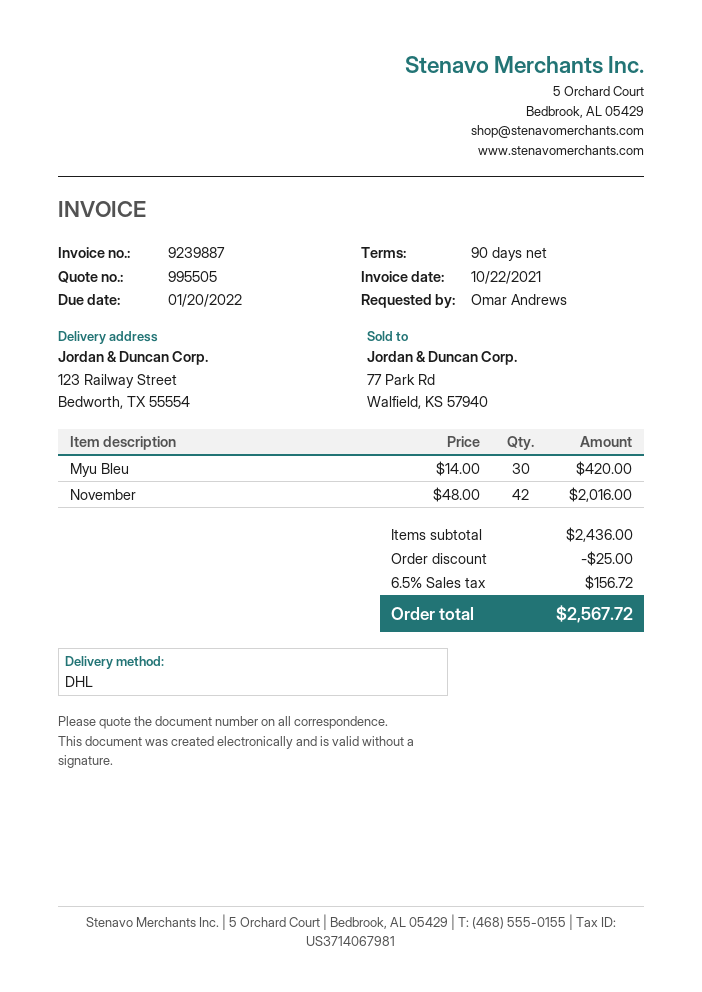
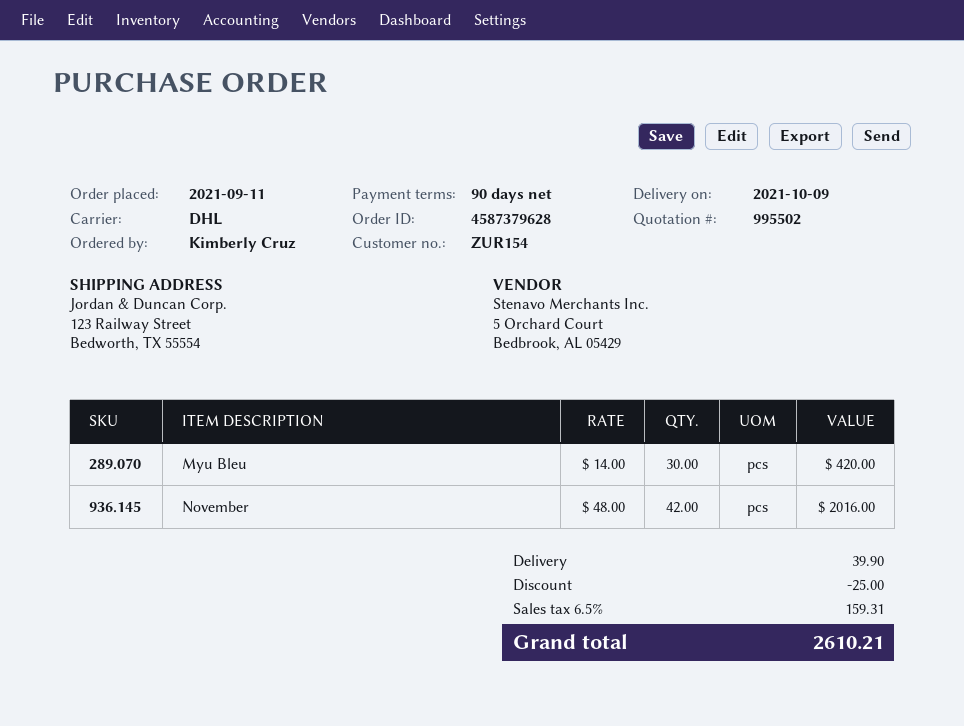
quote number: 995505 -> 995502
ordered by: Omar Andrews -> Kimberly Cruz
shipping: none -> 39.90
tax: 6.5% = 156.72 -> 6.5% = 159.31
total: 2567.72 -> 2610.21

